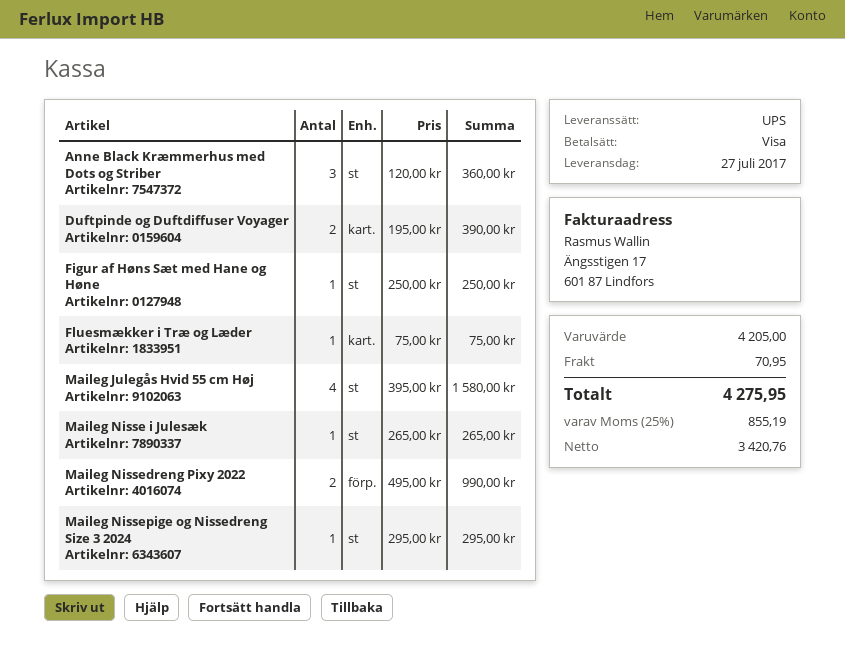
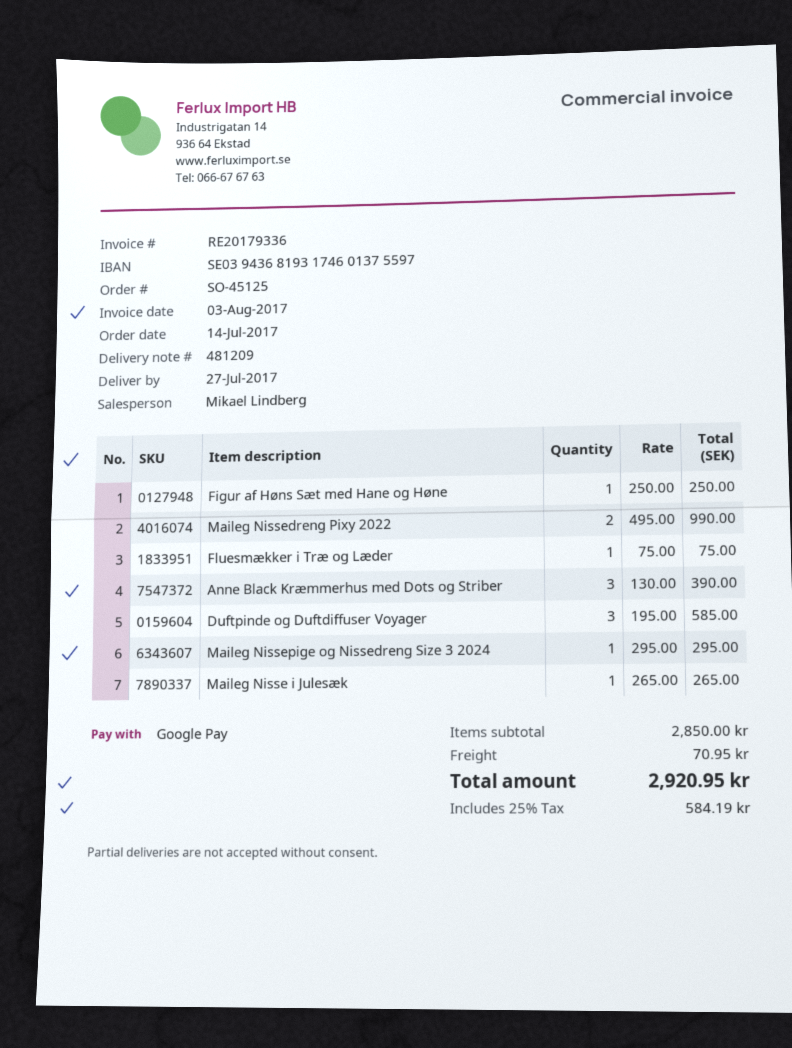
payment method: Visa -> Google Pay
Anne Black Kræmmerhus med Dots og Striber: 3 x 120.00 = 360.00 -> 3 x 130.00 = 390.00
Duftpinde og Duftdiffuser Voyager: 2 x 195.00 = 390.00 -> 3 x 195.00 = 585.00
Maileg Julegås Hvid 55 cm Høj: 4 x 395.00 = 1580.00 -> none
subtotal: 4205.00 -> 2850.00
tax: 25% = 855.19 -> 25% = 584.19
total: 4275.95 -> 2920.95

